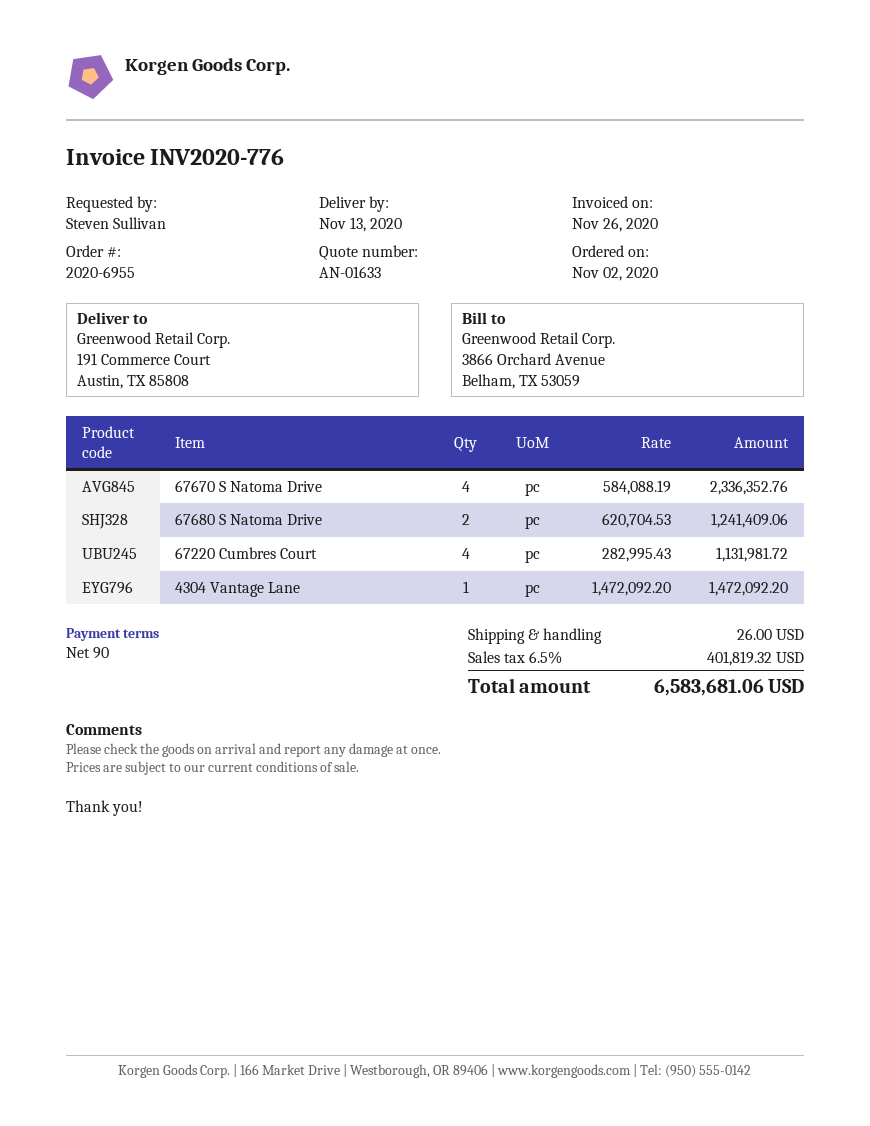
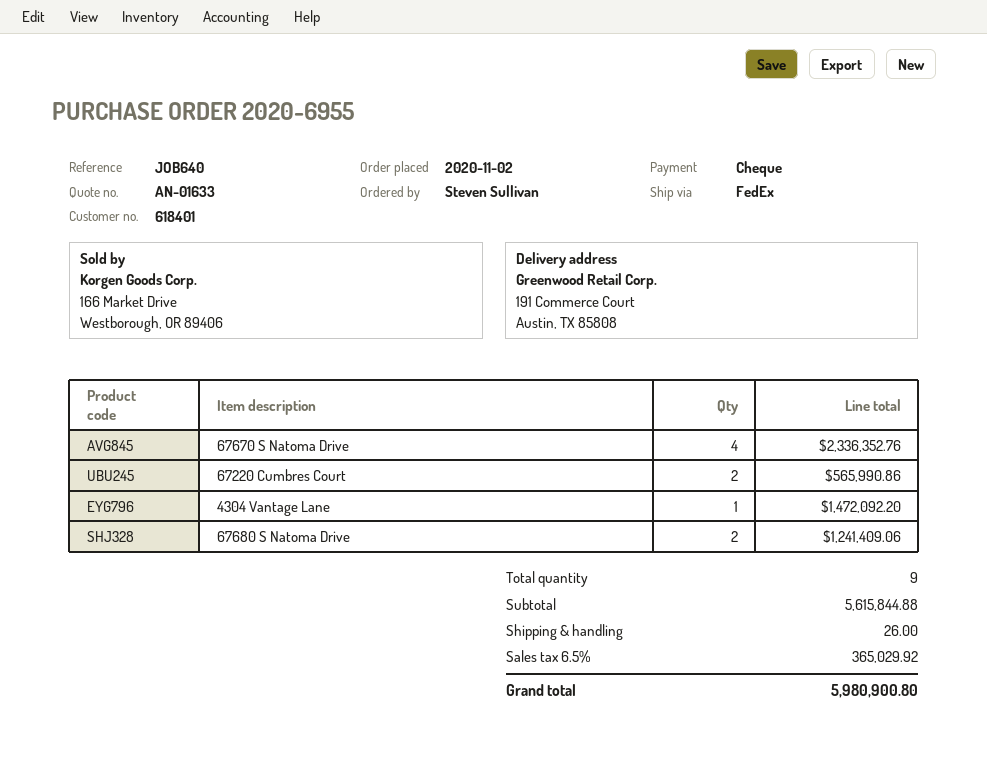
67220 Cumbres Court: 4 for 1131981.72 -> 2 for 565990.86
tax: 6.5% = 401819.32 -> 6.5% = 365029.92
total: 6583681.06 -> 5980900.80

